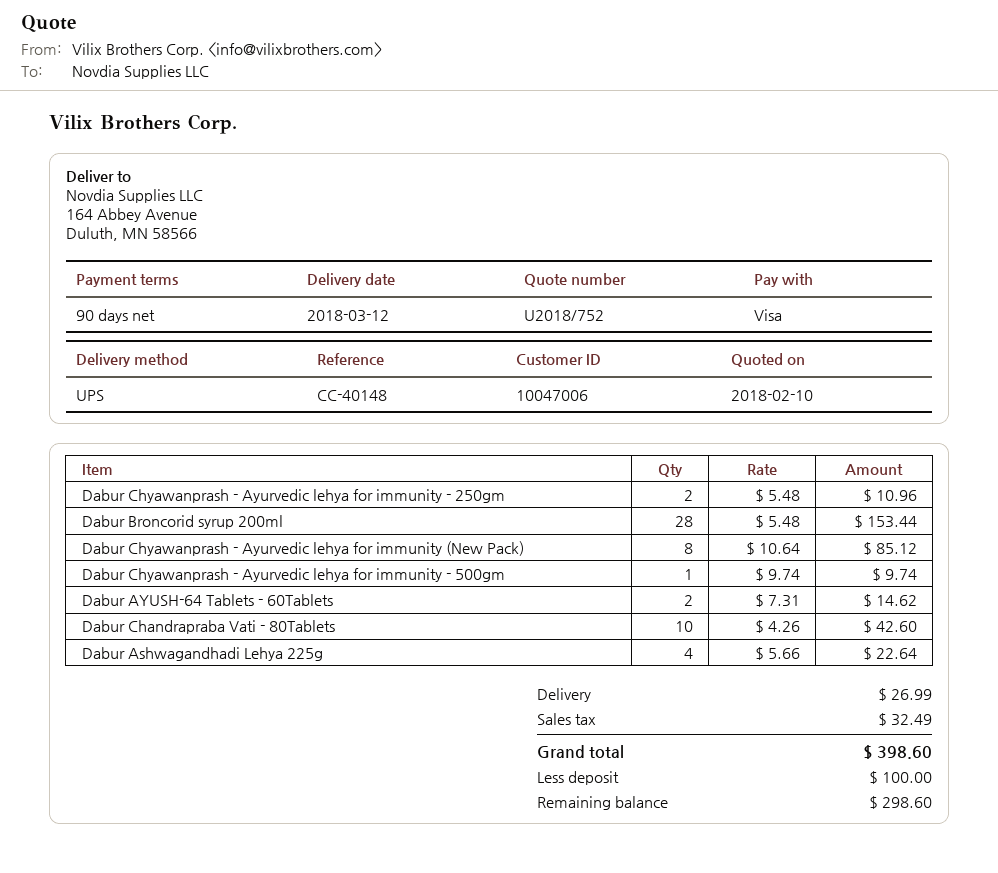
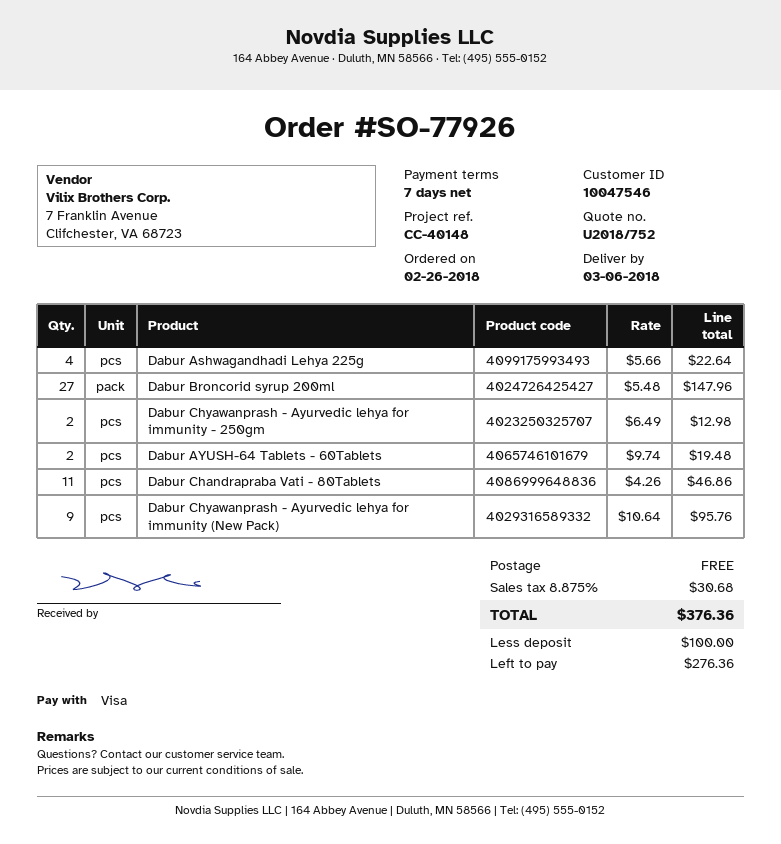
delivery date: 2018-03-12 -> 2018-03-06
payment terms: 90 days -> 7 days
customer number: 10047006 -> 10047546
Dabur Chyawanprash - Ayurvedic lehya for immunity - 250gm: 2 x 5.48 = 10.96 -> 2 x 6.49 = 12.98
Dabur Broncorid syrup 200ml: 28 x 5.48 = 153.44 -> 27 x 5.48 = 147.96
Dabur Chyawanprash - Ayurvedic lehya for immunity (New Pack): 8 x 10.64 = 85.12 -> 9 x 10.64 = 95.76
Dabur Chyawanprash - Ayurvedic lehya for immunity - 500gm: 1 x 9.74 = 9.74 -> none
Dabur AYUSH-64 Tablets - 60Tablets: 2 x 7.31 = 14.62 -> 2 x 9.74 = 19.48
Dabur Chandrapraba Vati - 80Tablets: 10 x 4.26 = 42.60 -> 11 x 4.26 = 46.86
shipping: 26.99 -> 0.00
tax: 32.49 -> 30.68
total: 398.60 -> 376.36
balance: 298.60 -> 276.36

